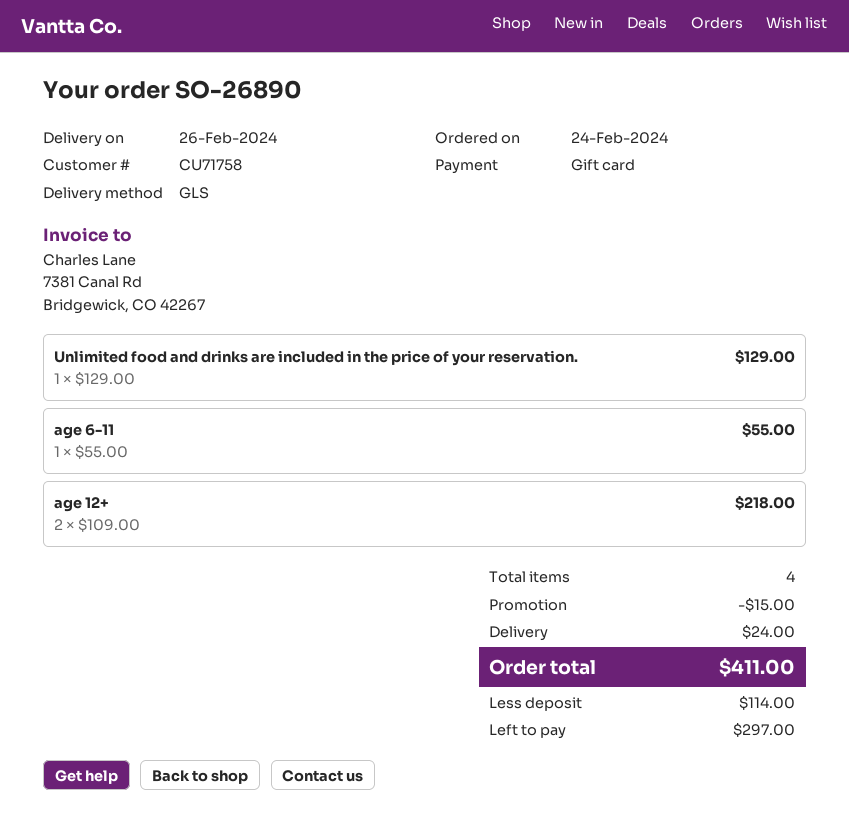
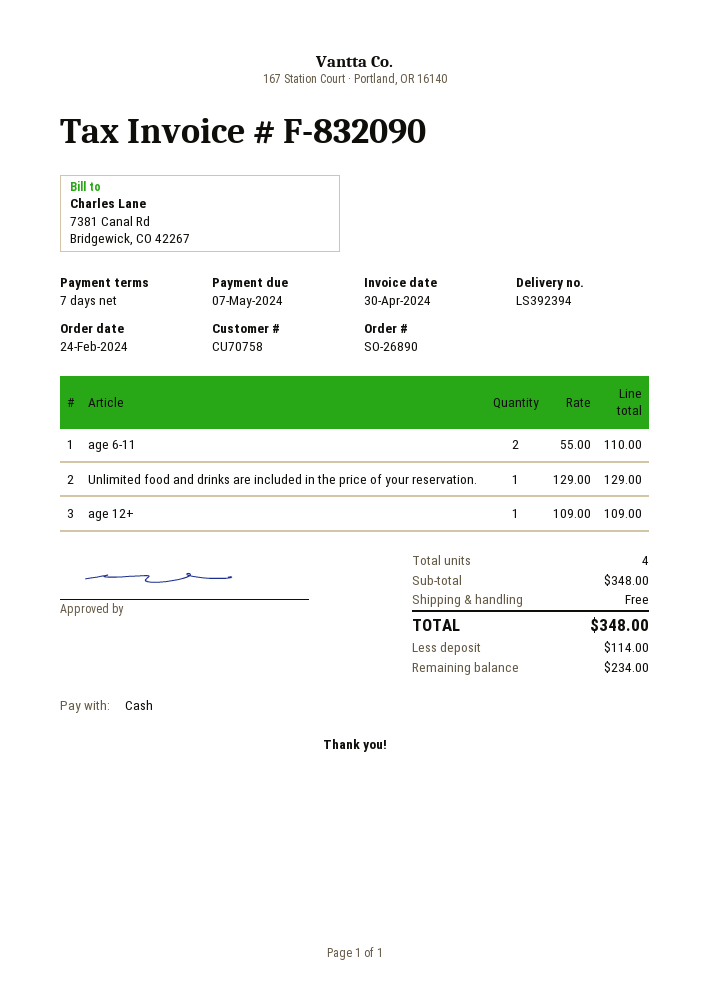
customer number: CU71758 -> CU70758
payment method: gift card -> cash
age 6-11: 1 x 55.00 = 55.00 -> 2 x 55.00 = 110.00
age 12+: 2 x 109.00 = 218.00 -> 1 x 109.00 = 109.00
discount: 15.00 -> none
shipping: 24.00 -> 0.00
total: 411.00 -> 348.00
balance: 297.00 -> 234.00

